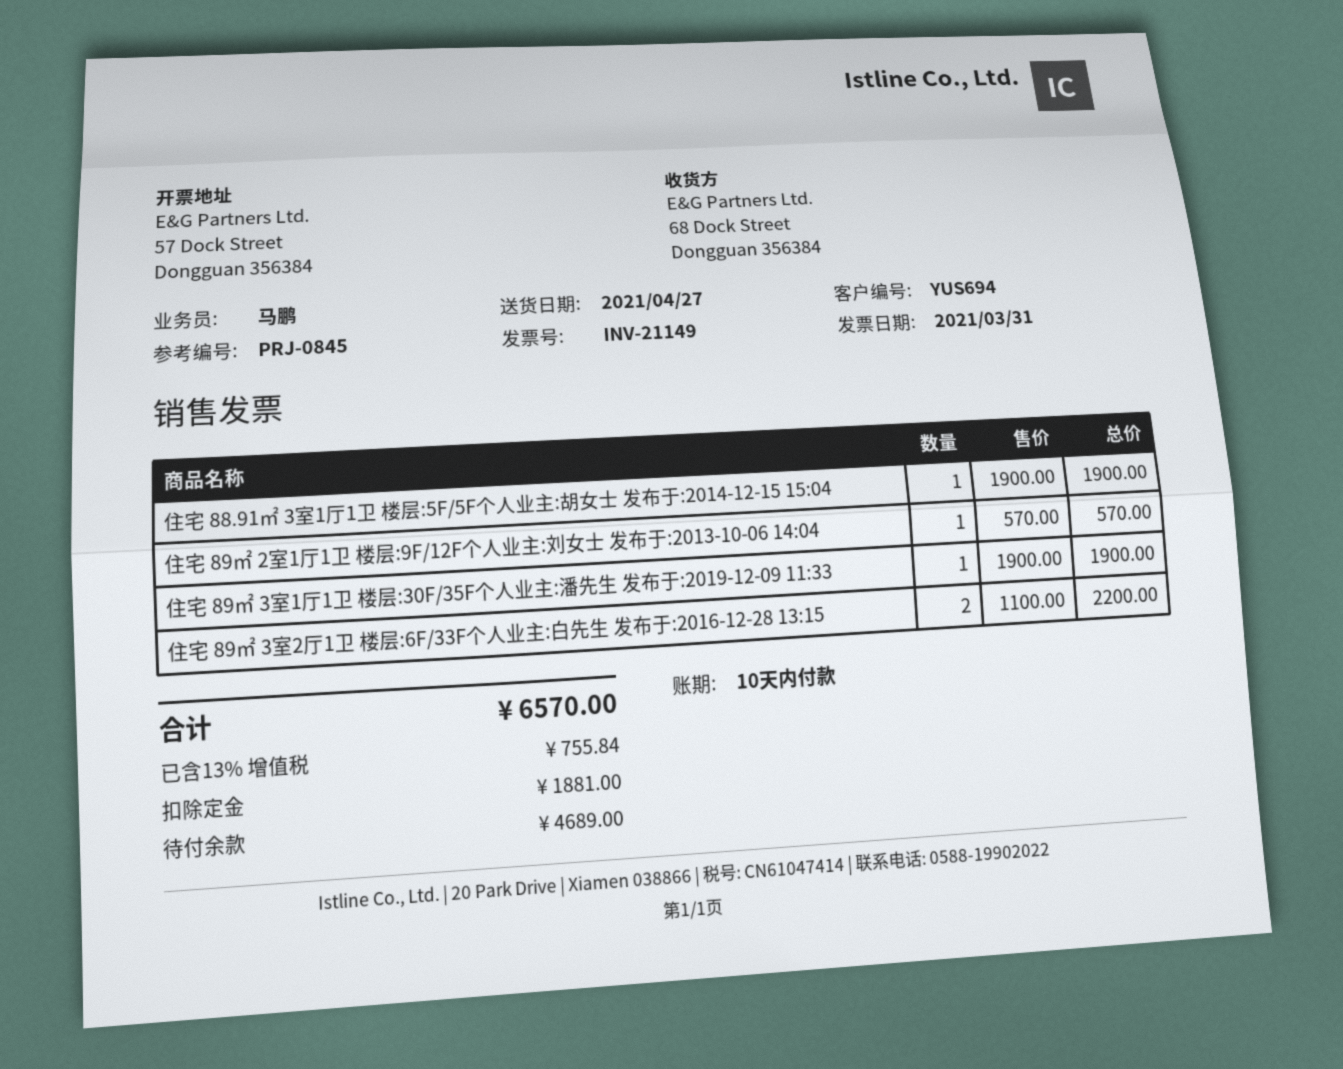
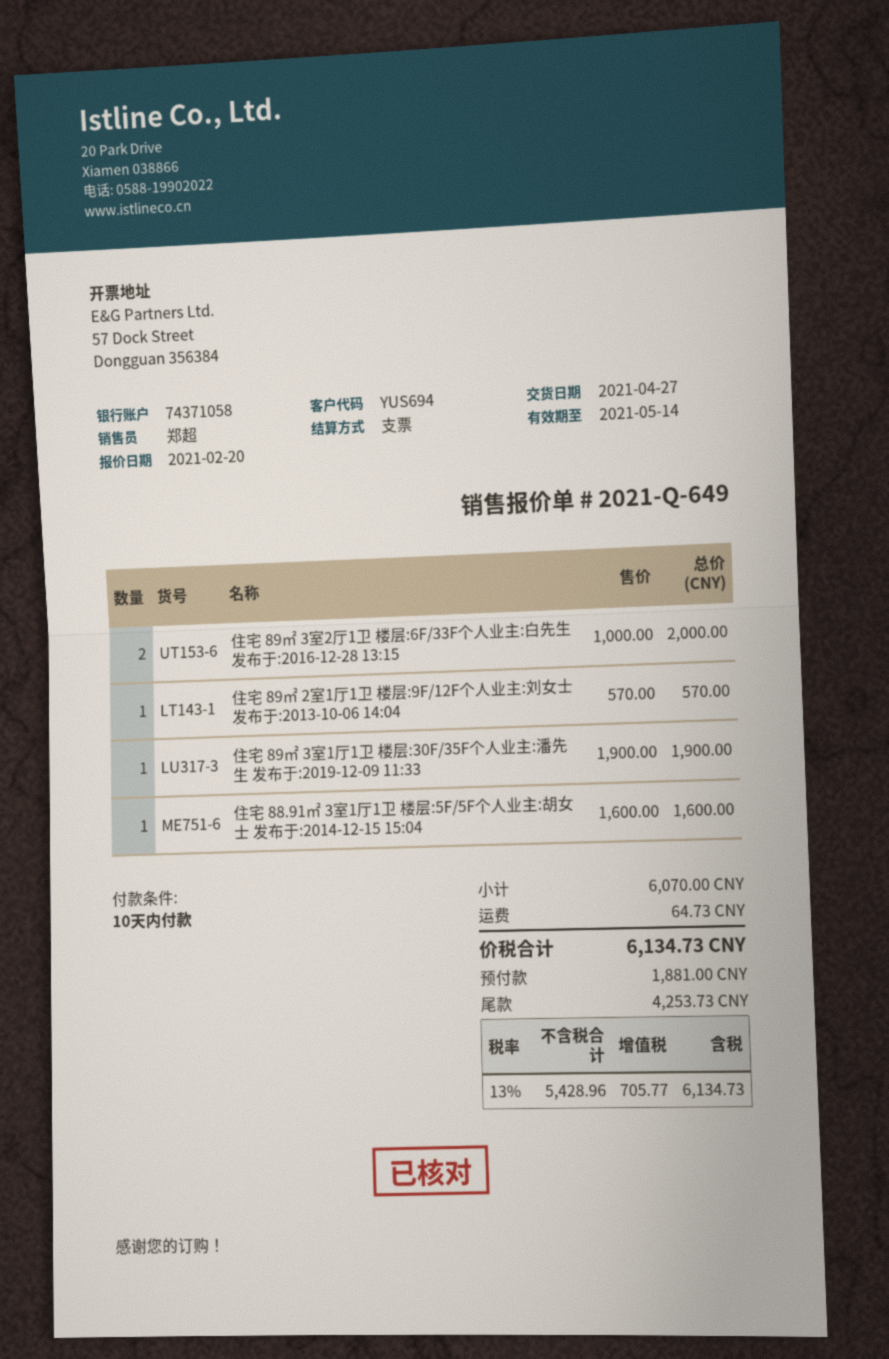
sales rep: 马鹏 -> 郑超
住宅 88.91㎡ 3室1厅1卫 楼层:5F/5F个人业主:胡女士 发布于:2014-12-15 15:04: 1 x 1900.00 = 1900.00 -> 1 x 1600.00 = 1600.00
住宅 89㎡ 3室2厅1卫 楼层:6F/33F个人业主:白先生 发布于:2016-12-28 13:15: 2 x 1100.00 = 2200.00 -> 2 x 1000.00 = 2000.00
shipping: none -> 64.73
tax: 13% = 755.84 -> 13% = 705.77
total: 6570.00 -> 6134.73
balance: 4689.00 -> 4253.73

